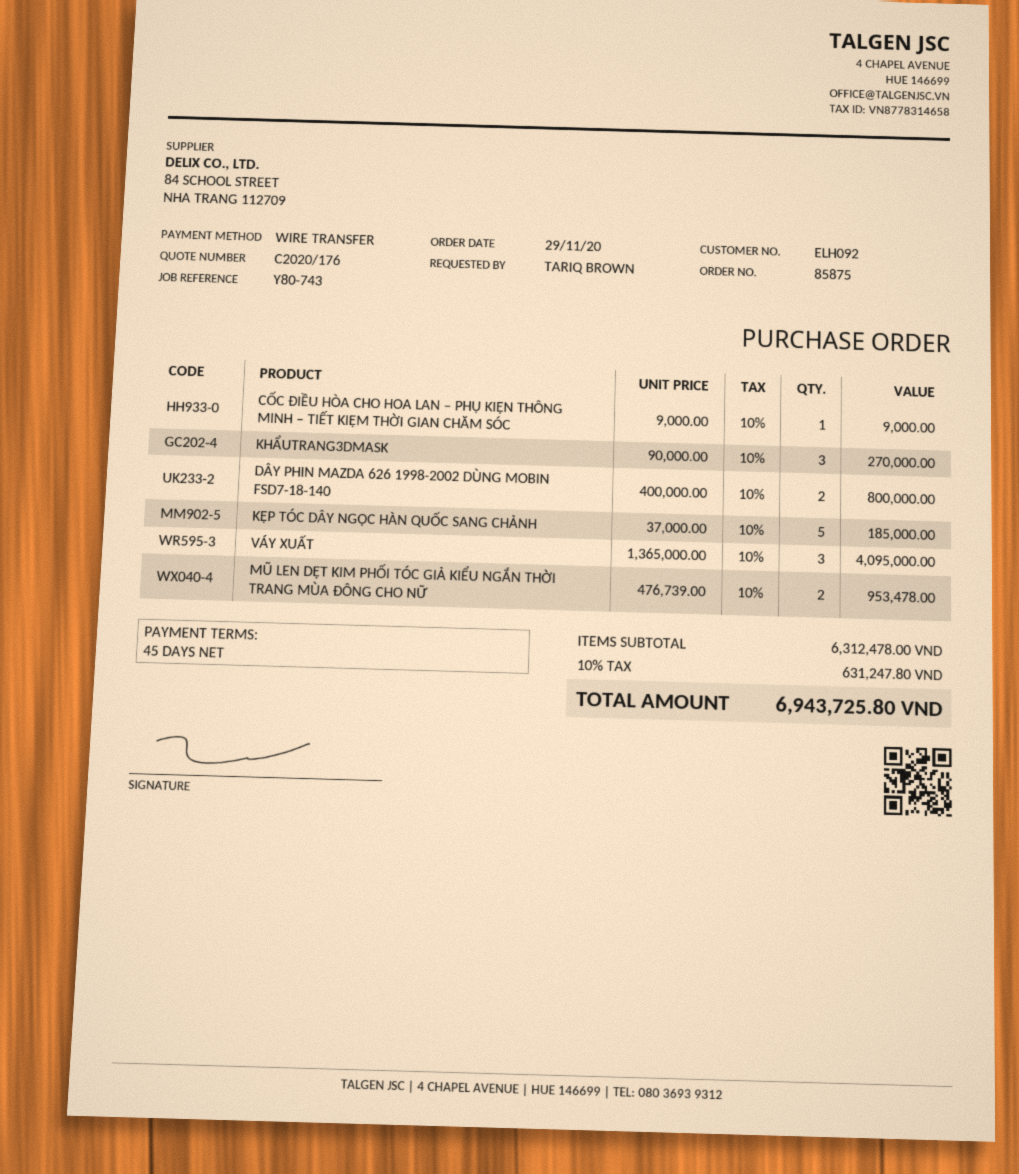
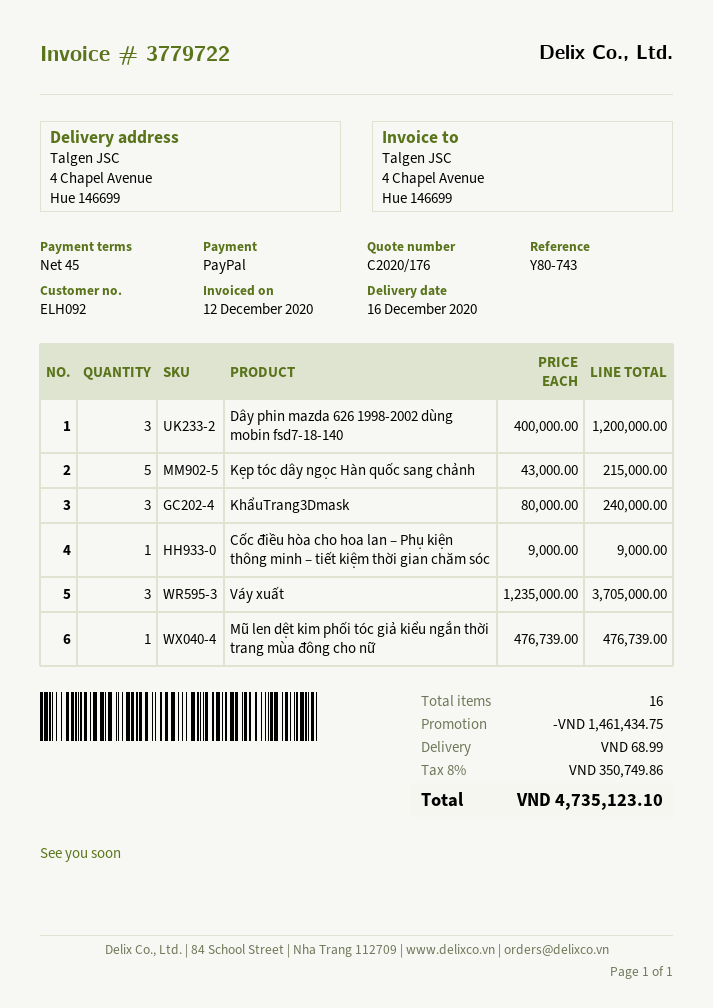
payment method: bank transfer -> PayPal
KHẨUTRANG3DMASK: 3 x 90000.00 = 270000.00 -> 3 x 80000.00 = 240000.00
DÂY PHIN MAZDA 626 1998-2002 DÙNG MOBIN FSD7-18-140: 2 x 400000.00 = 800000.00 -> 3 x 400000.00 = 1200000.00
KẸP TÓC DÂY NGỌC HÀN QUỐC SANG CHẢNH: 5 x 37000.00 = 185000.00 -> 5 x 43000.00 = 215000.00
VÁY XUẤT: 3 x 1365000.00 = 4095000.00 -> 3 x 1235000.00 = 3705000.00
MŨ LEN DỆT KIM PHỐI TÓC GIẢ KIỂU NGẮN THỜI TRANG MÙA ĐÔNG CHO NỮ: 2 x 476739.00 = 953478.00 -> 1 x 476739.00 = 476739.00
discount: none -> 1461434.75
shipping: none -> 68.99
tax: 10% = 631247.80 -> 8% = 350749.86
total: 6943725.80 -> 4735123.10

